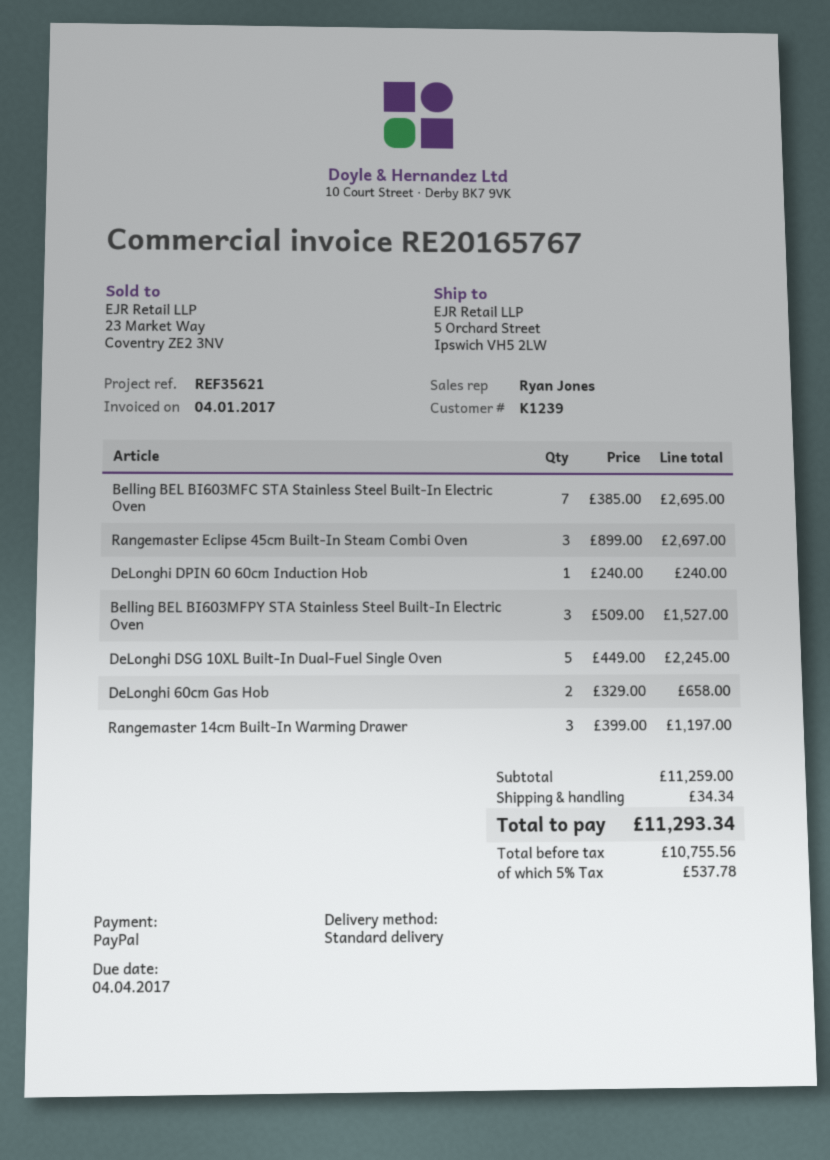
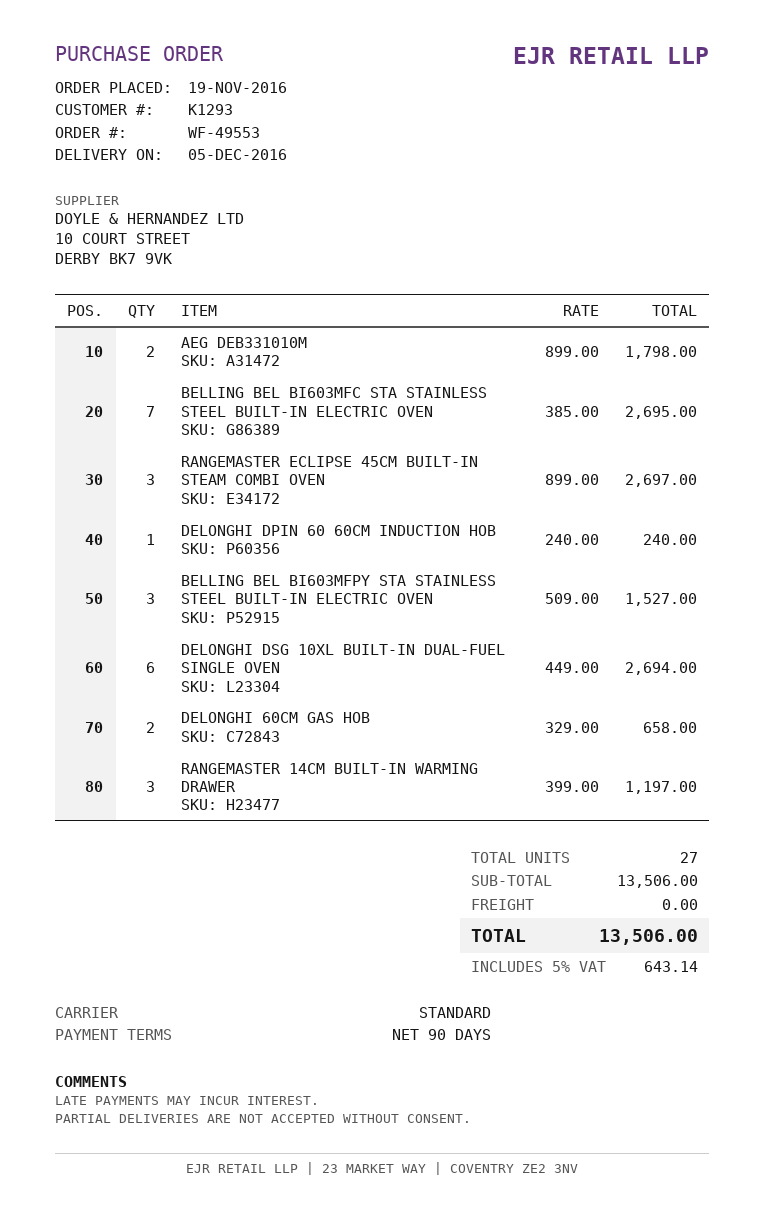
customer number: K1239 -> K1293
DeLonghi DSG 10XL Built-In Dual-Fuel Single Oven: 5 x 449.00 = 2245.00 -> 6 x 449.00 = 2694.00
AEG DEB331010M: none -> 2 x 899.00 = 1798.00
subtotal: 11259.00 -> 13506.00
shipping: 34.34 -> 0.00
tax: 5% = 537.78 -> 5% = 643.14
total: 11293.34 -> 13506.00

